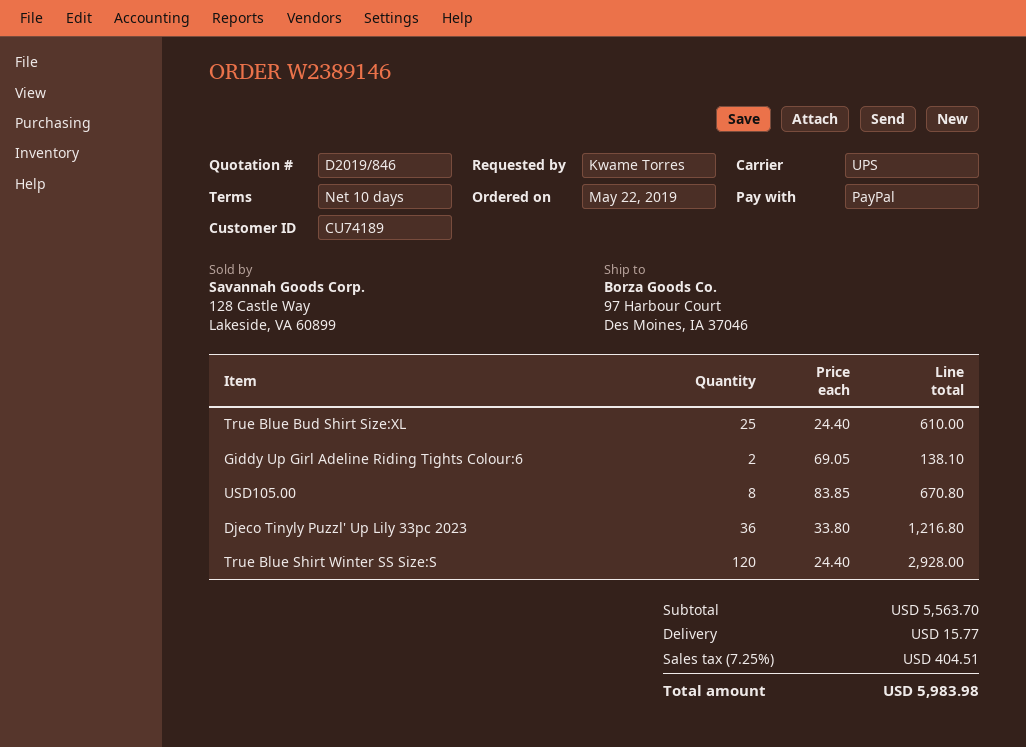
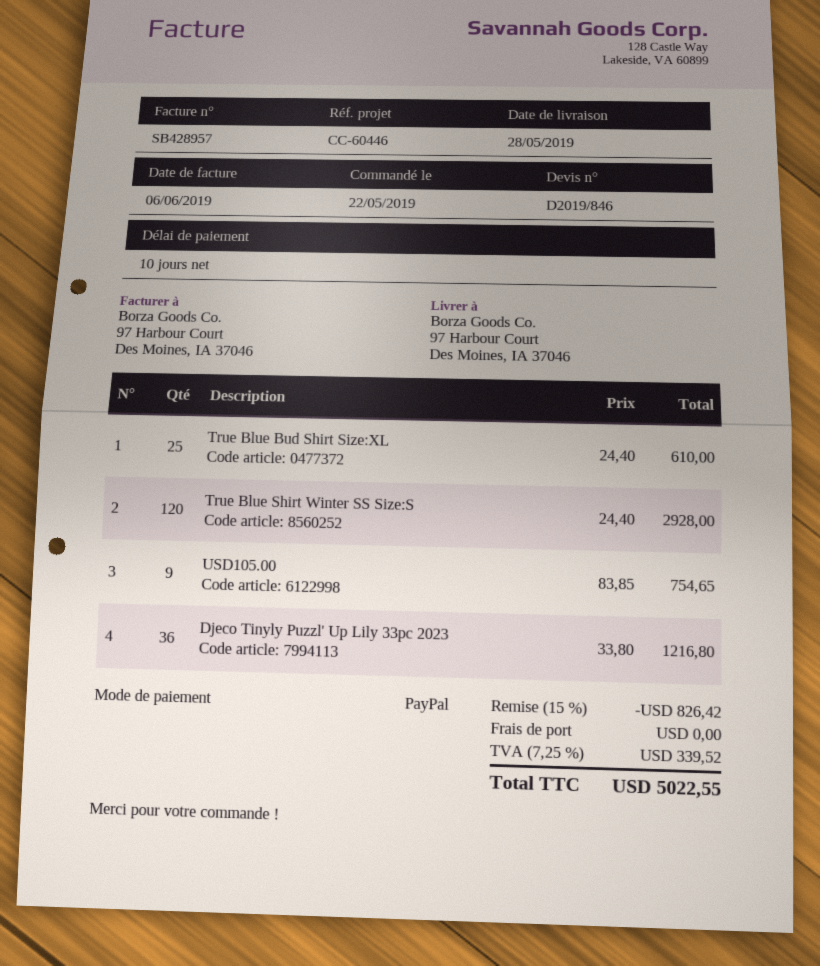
Giddy Up Girl Adeline Riding Tights Colour:6: 2 x 69.05 = 138.10 -> none
USD105.00: 8 x 83.85 = 670.80 -> 9 x 83.85 = 754.65
discount: none -> 15% = 826.42
shipping: 15.77 -> 0.00
tax: 7.25% = 404.51 -> 7.25% = 339.52
total: 5983.98 -> 5022.55

